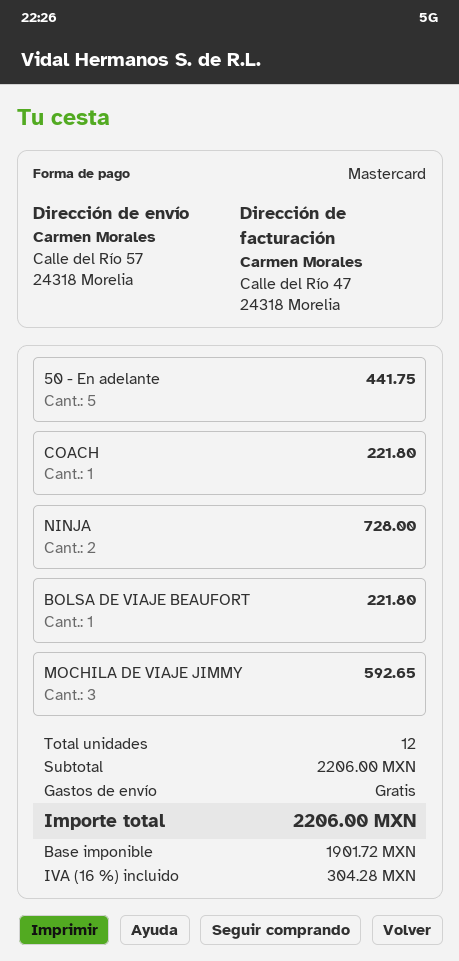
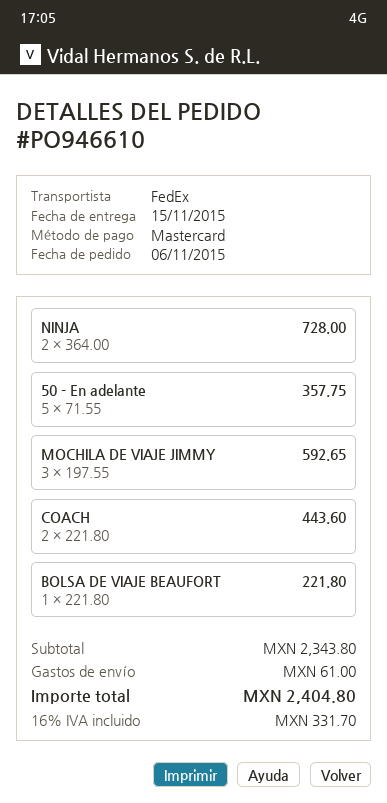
50 - En adelante: 5 for 441.75 -> 5 for 357.75
COACH: 1 for 221.80 -> 2 for 443.60
subtotal: 2206.00 -> 2343.80
shipping: 0.00 -> 61.00
tax: 16% = 304.28 -> 16% = 331.70
total: 2206.00 -> 2404.80

